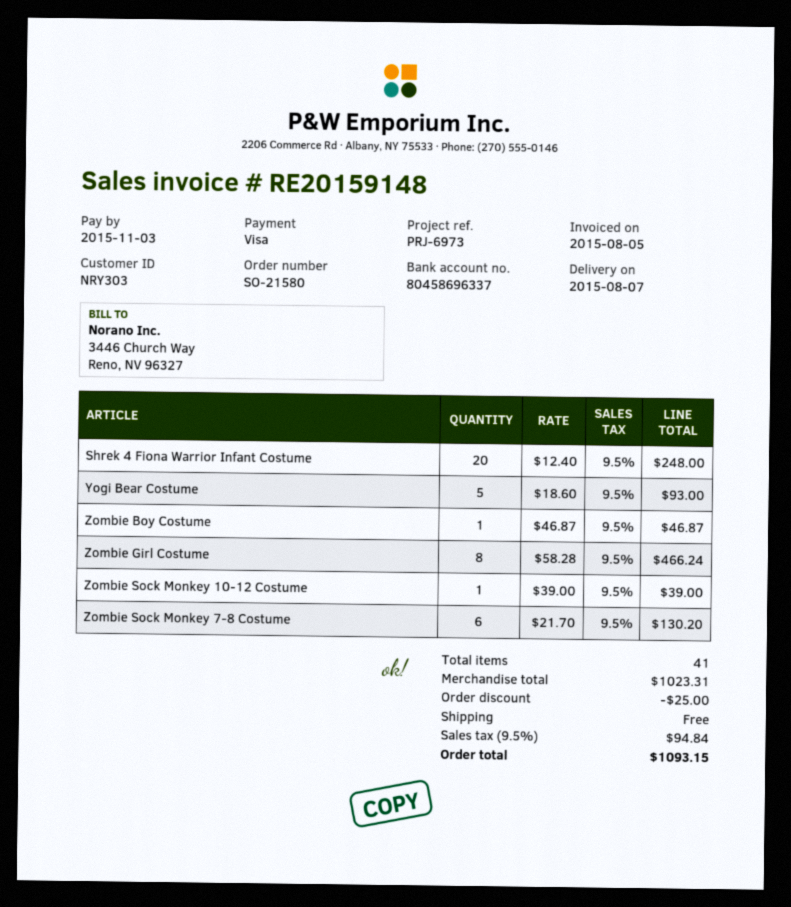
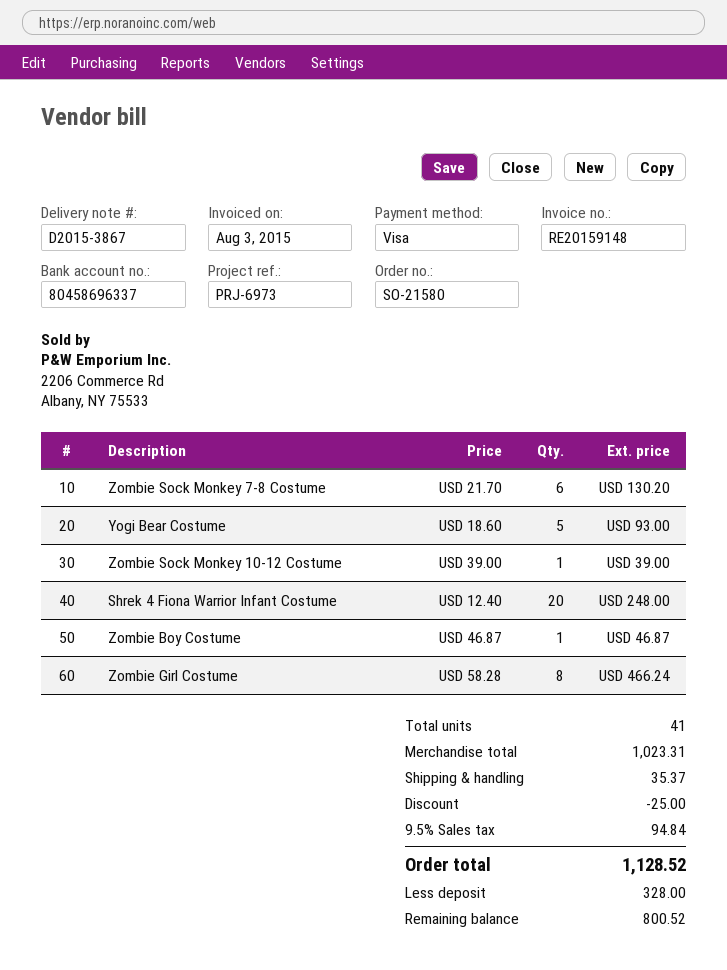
invoice date: 2015-08-05 -> 2015-08-03
shipping: 0.00 -> 35.37
total: 1093.15 -> 1128.52

